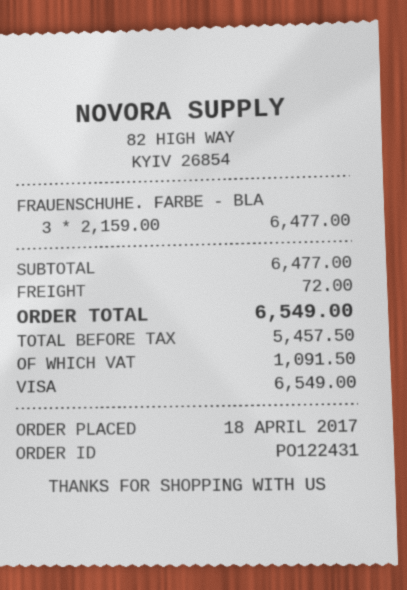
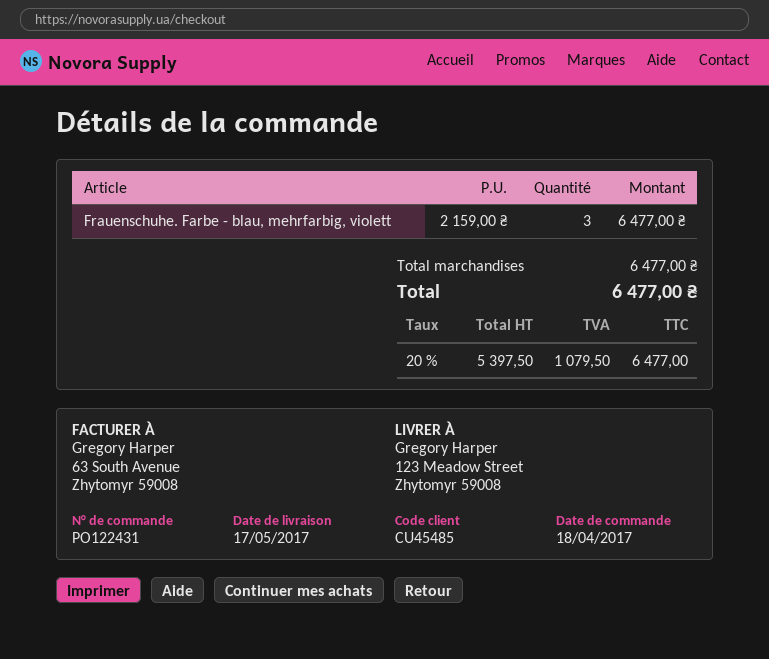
shipping: 72.00 -> none
net: 5457.50 -> 5397.50
tax: 1091.50 -> 1079.50
total: 6549.00 -> 6477.00

